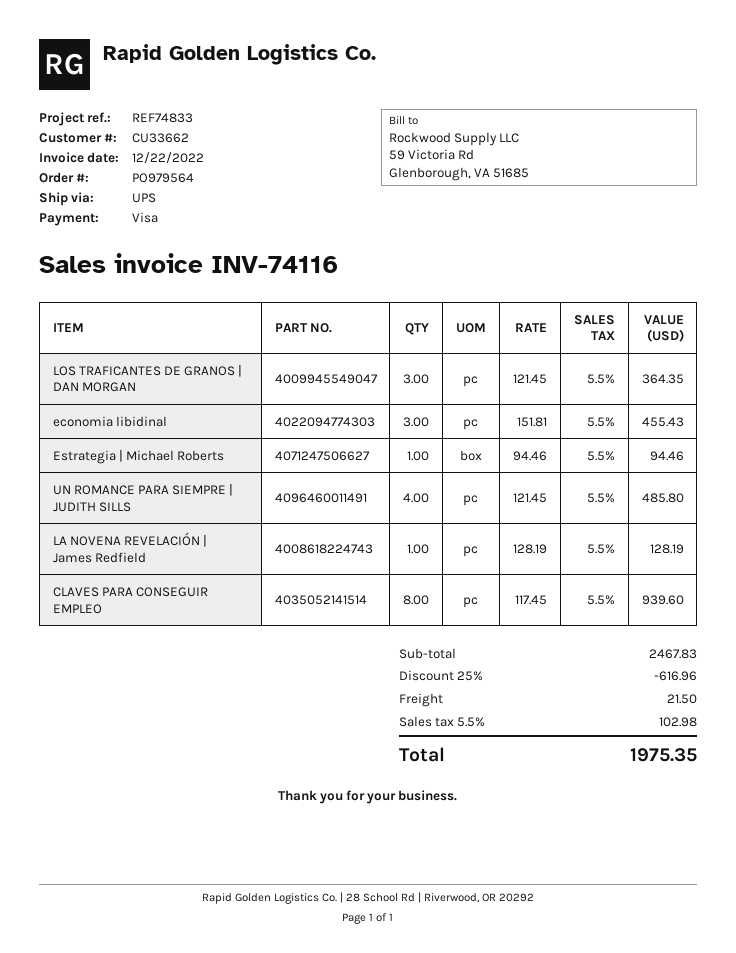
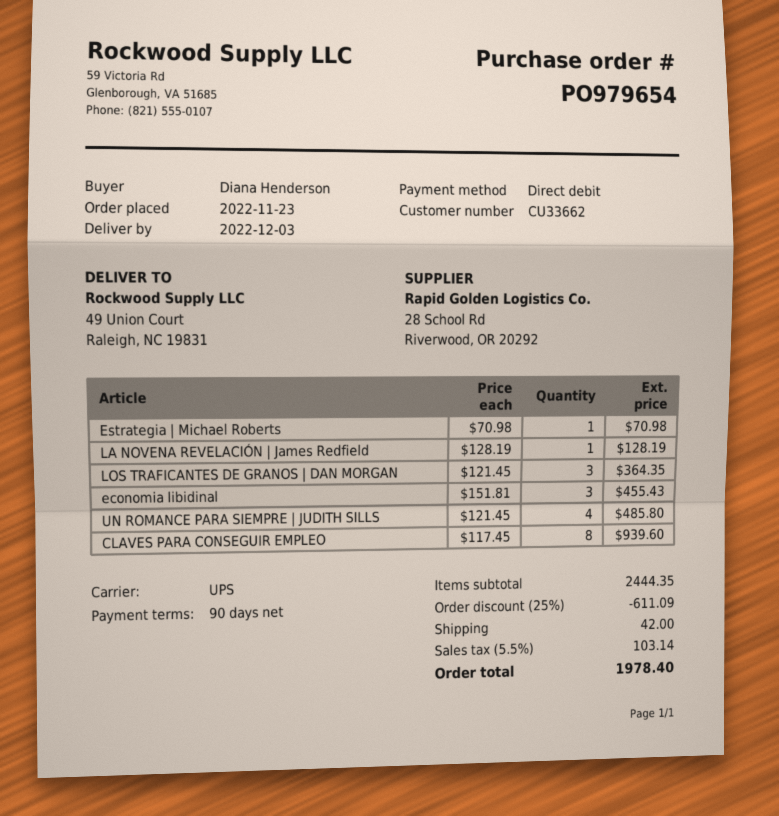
order number: PO979564 -> PO979654
payment method: Visa -> direct debit
Estrategia | Michael Roberts: 1 x 94.46 = 94.46 -> 1 x 70.98 = 70.98
subtotal: 2467.83 -> 2444.35
discount: 25% = 616.96 -> 25% = 611.09
shipping: 21.50 -> 42.00
tax: 5.5% = 102.98 -> 5.5% = 103.14
total: 1975.35 -> 1978.40

